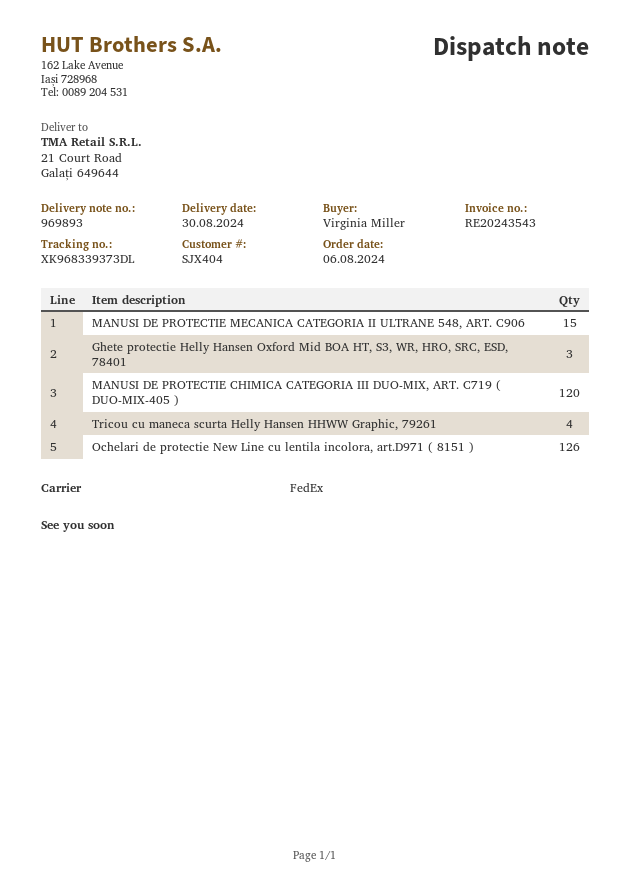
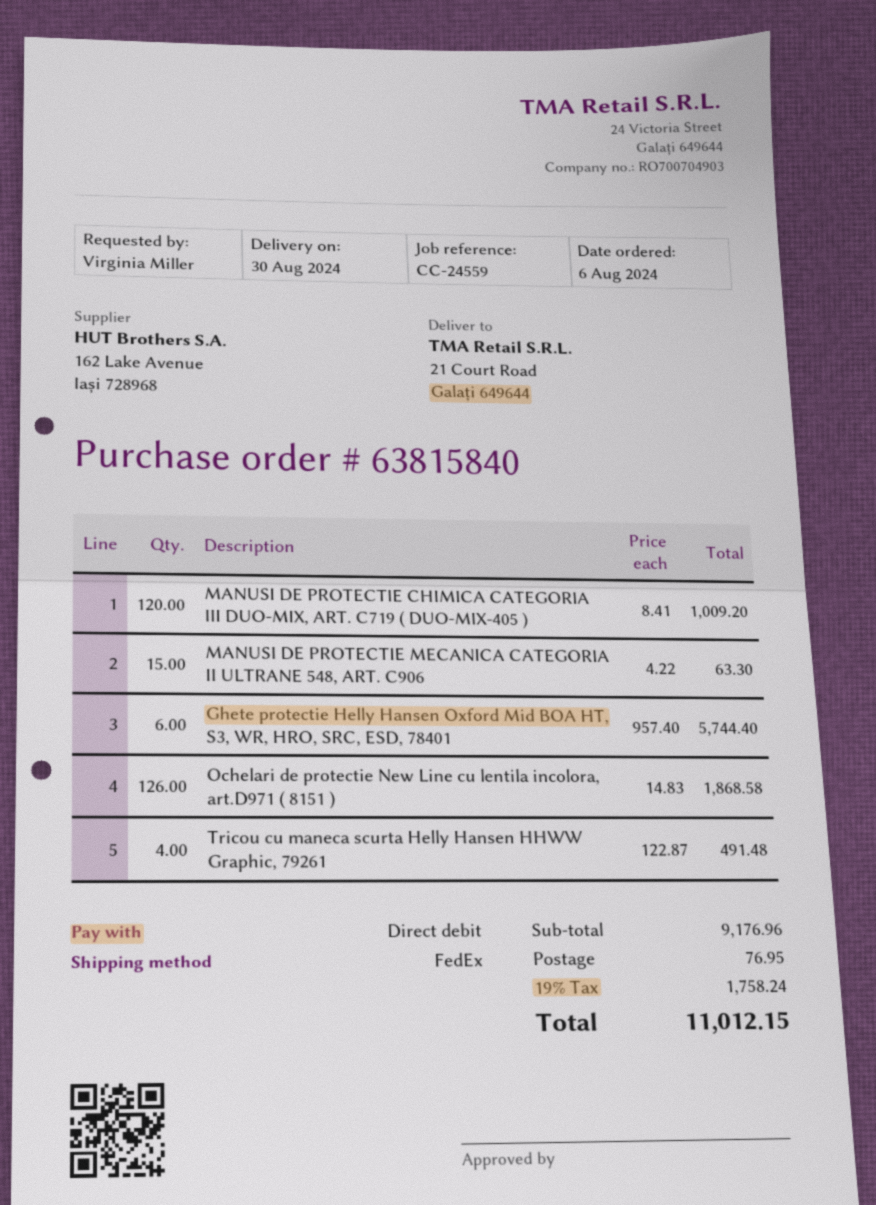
Ghete protectie Helly Hansen Oxford Mid BOA HT, S3, WR, HRO, SRC, ESD, 78401: 3 -> 6

